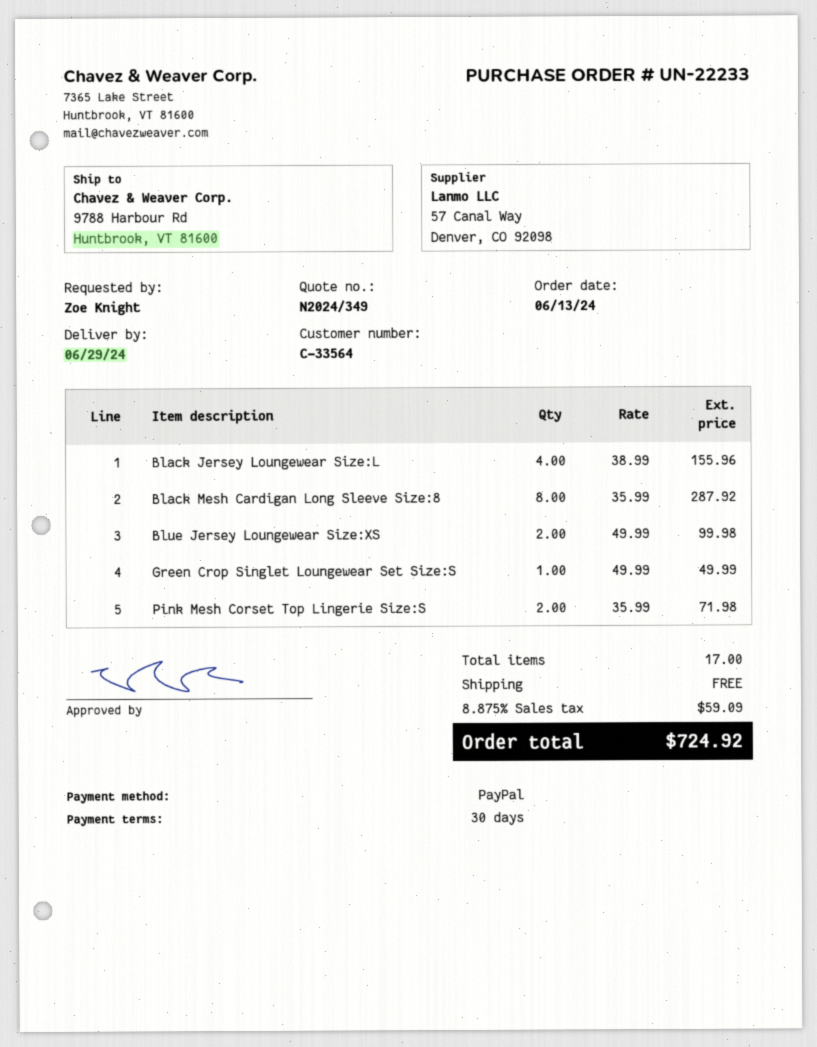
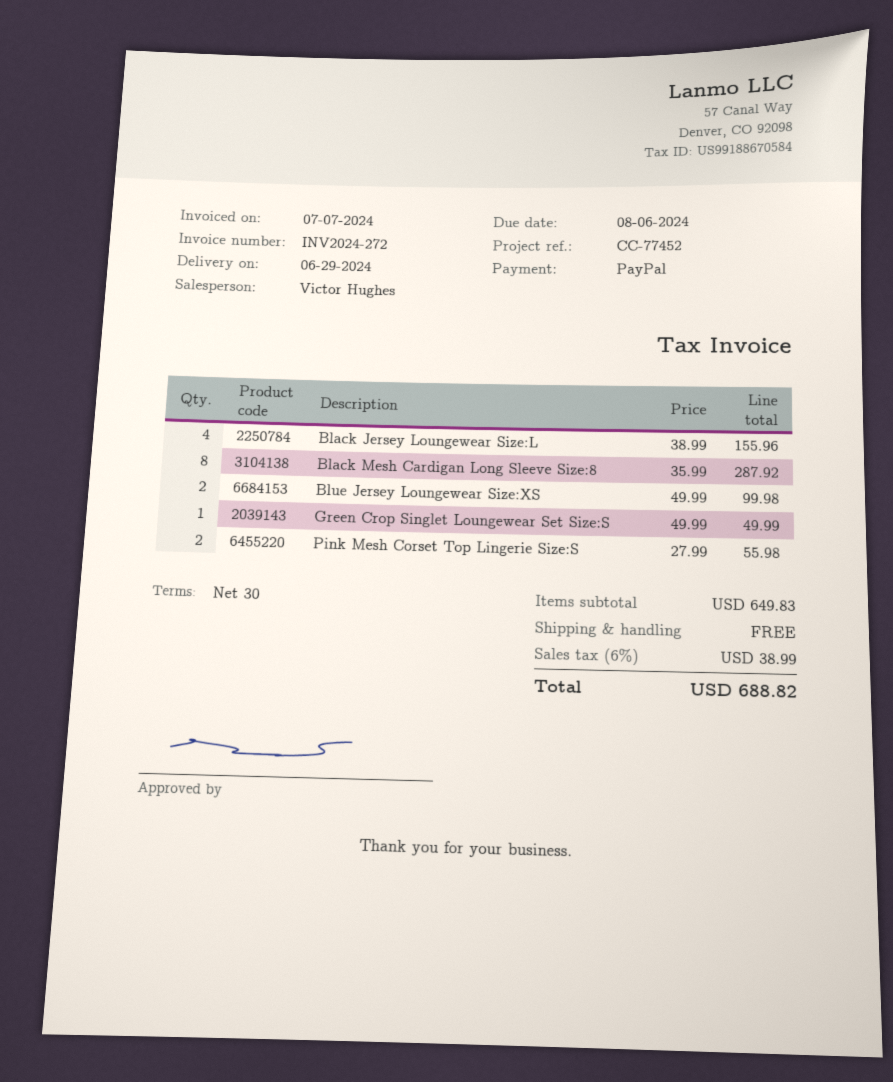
Pink Mesh Corset Top Lingerie Size:S: 2 x 35.99 = 71.98 -> 2 x 27.99 = 55.98
tax: 8.875% = 59.09 -> 6% = 38.99
total: 724.92 -> 688.82

